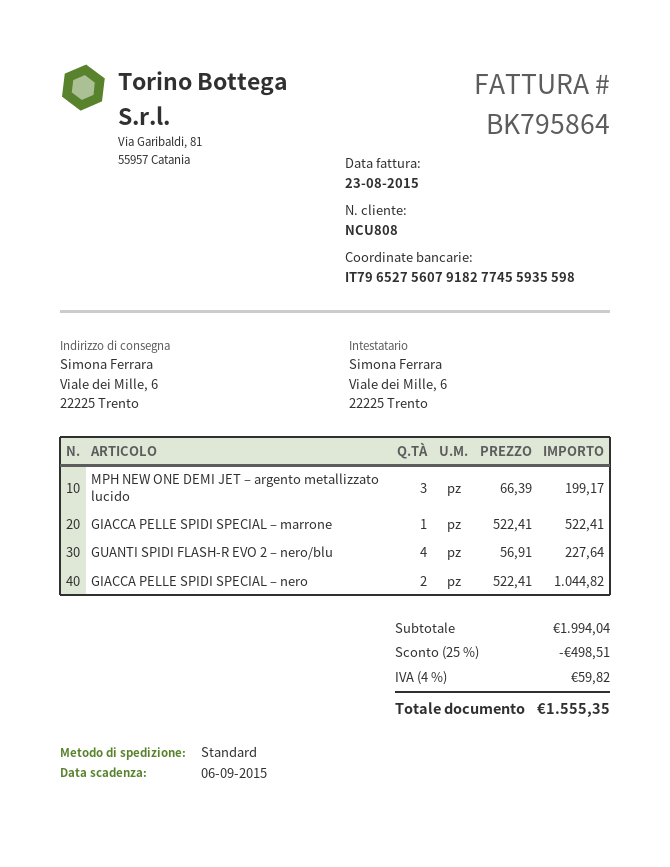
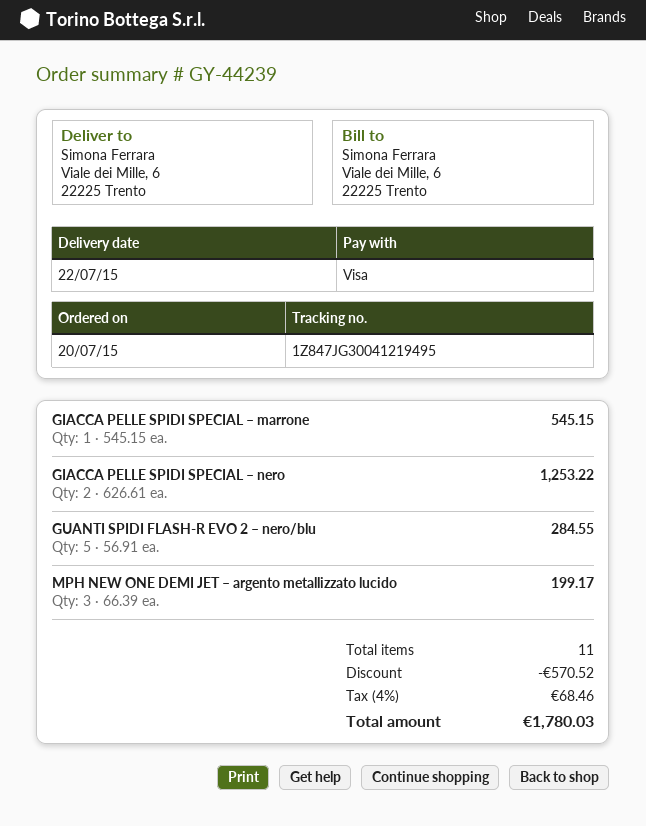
GIACCA PELLE SPIDI SPECIAL – marrone: 1 x 522.41 = 522.41 -> 1 x 545.15 = 545.15
GUANTI SPIDI FLASH-R EVO 2 – nero/blu: 4 x 56.91 = 227.64 -> 5 x 56.91 = 284.55
GIACCA PELLE SPIDI SPECIAL – nero: 2 x 522.41 = 1044.82 -> 2 x 626.61 = 1253.22
discount: 498.51 -> 570.52
tax: 4% = 59.82 -> 4% = 68.46
total: 1555.35 -> 1780.03

